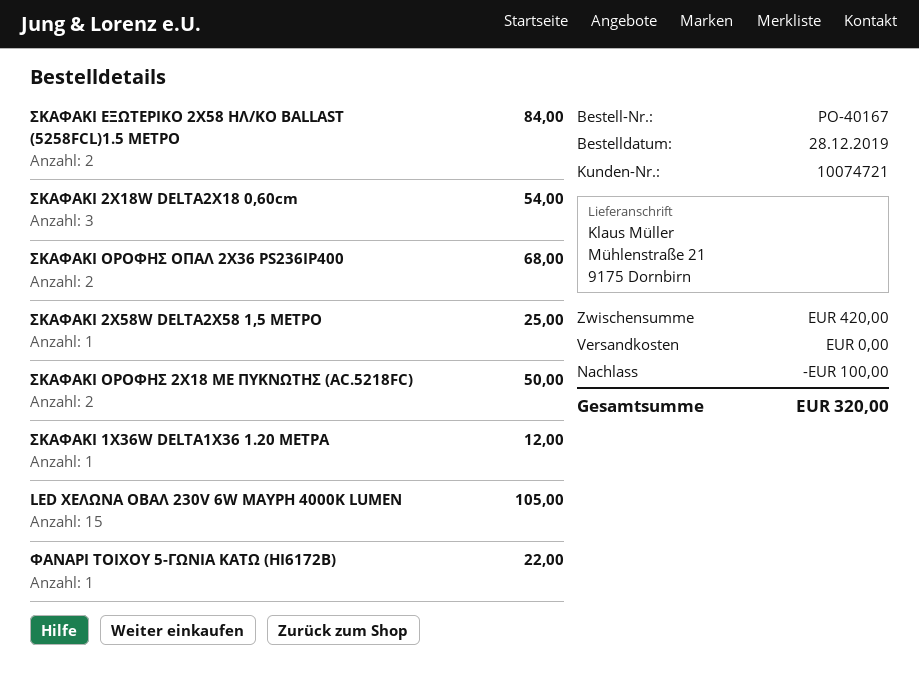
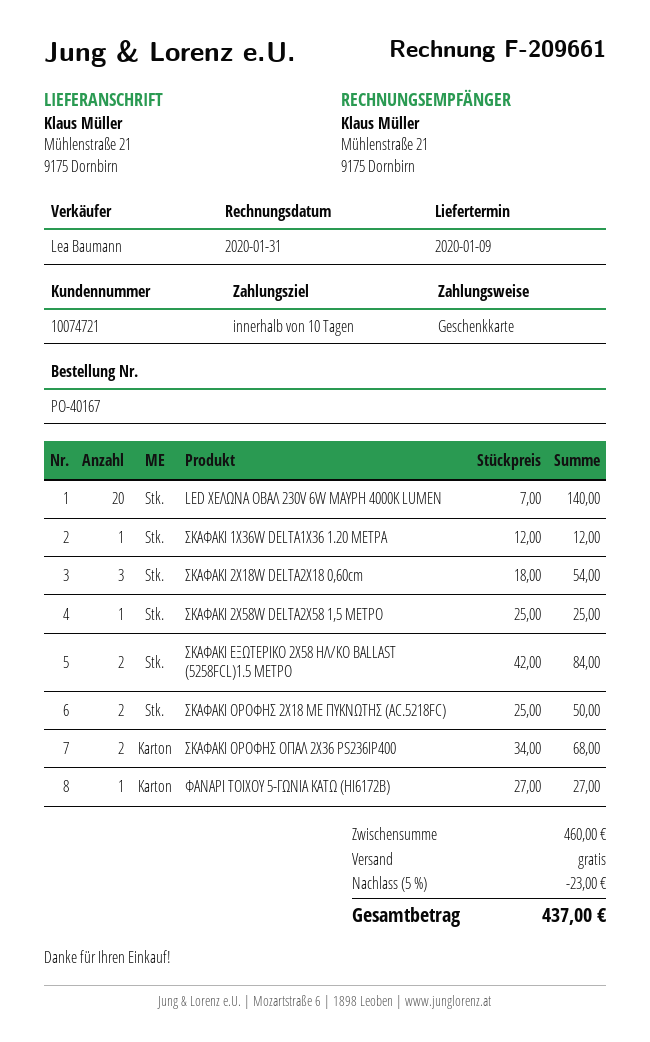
LED ΧΕΛΩΝΑ ΟΒΑΛ 230V 6W ΜΑΥΡΗ 4000Κ LUMΕΝ: 15 for 105.00 -> 20 for 140.00
ΦANAPI TOIXOY 5-ΓΩNIA KATΩ (HI6172B): 1 for 22.00 -> 1 for 27.00
subtotal: 420.00 -> 460.00
discount: 100.00 -> 23.00
total: 320.00 -> 437.00

